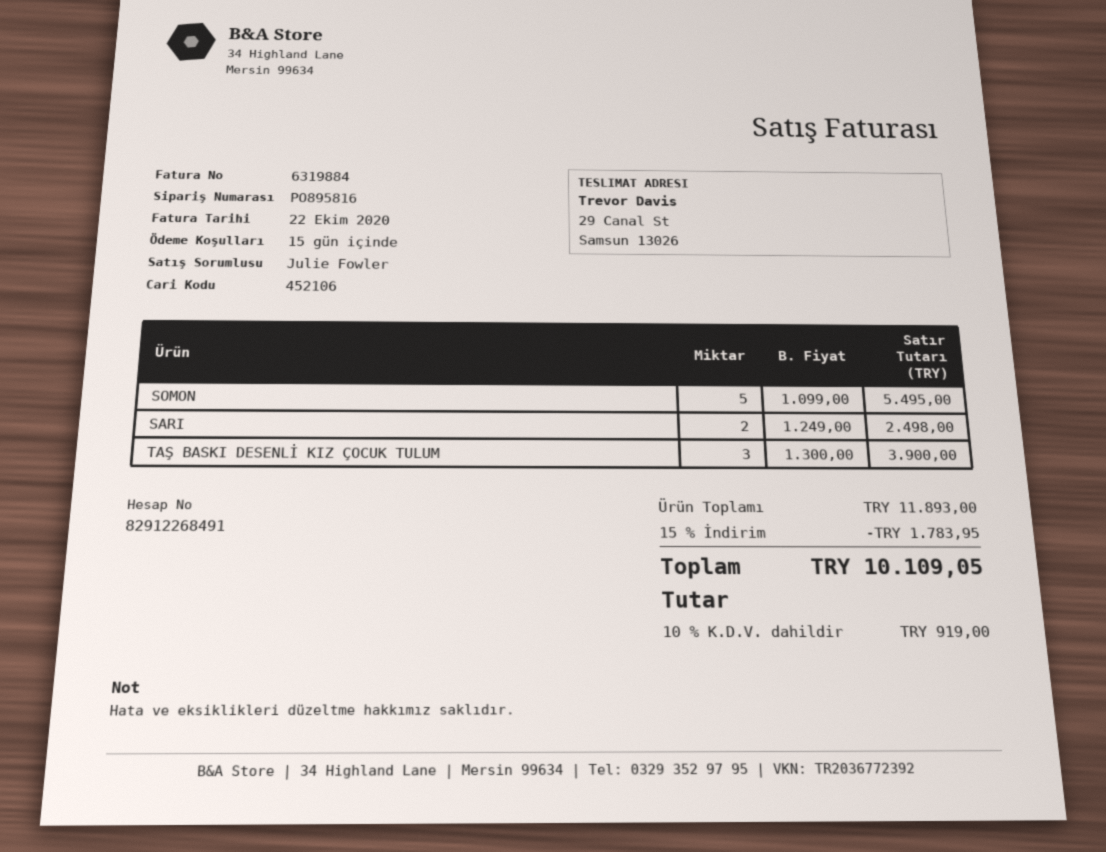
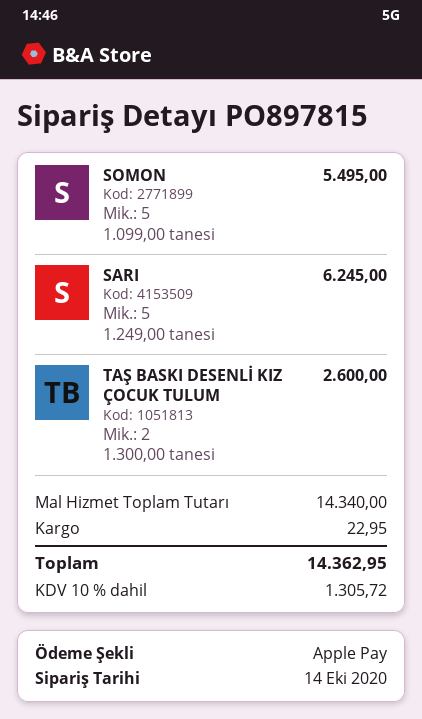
order number: PO895816 -> PO897815
SARI: 2 x 1249.00 = 2498.00 -> 5 x 1249.00 = 6245.00
TAŞ BASKI DESENLİ KIZ ÇOCUK TULUM: 3 x 1300.00 = 3900.00 -> 2 x 1300.00 = 2600.00
subtotal: 11893.00 -> 14340.00
discount: 15% = 1783.95 -> none
shipping: none -> 22.95
tax: 10% = 919.00 -> 10% = 1305.72
total: 10109.05 -> 14362.95

